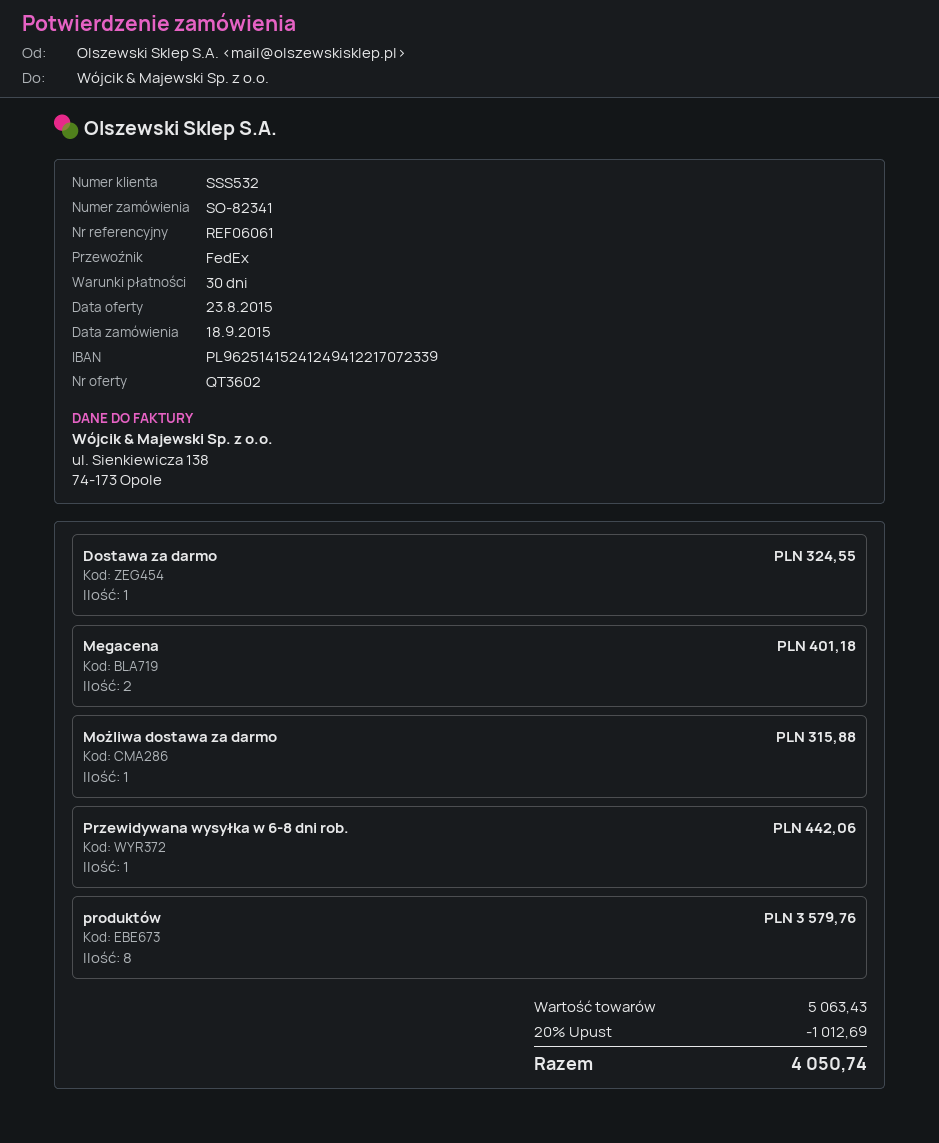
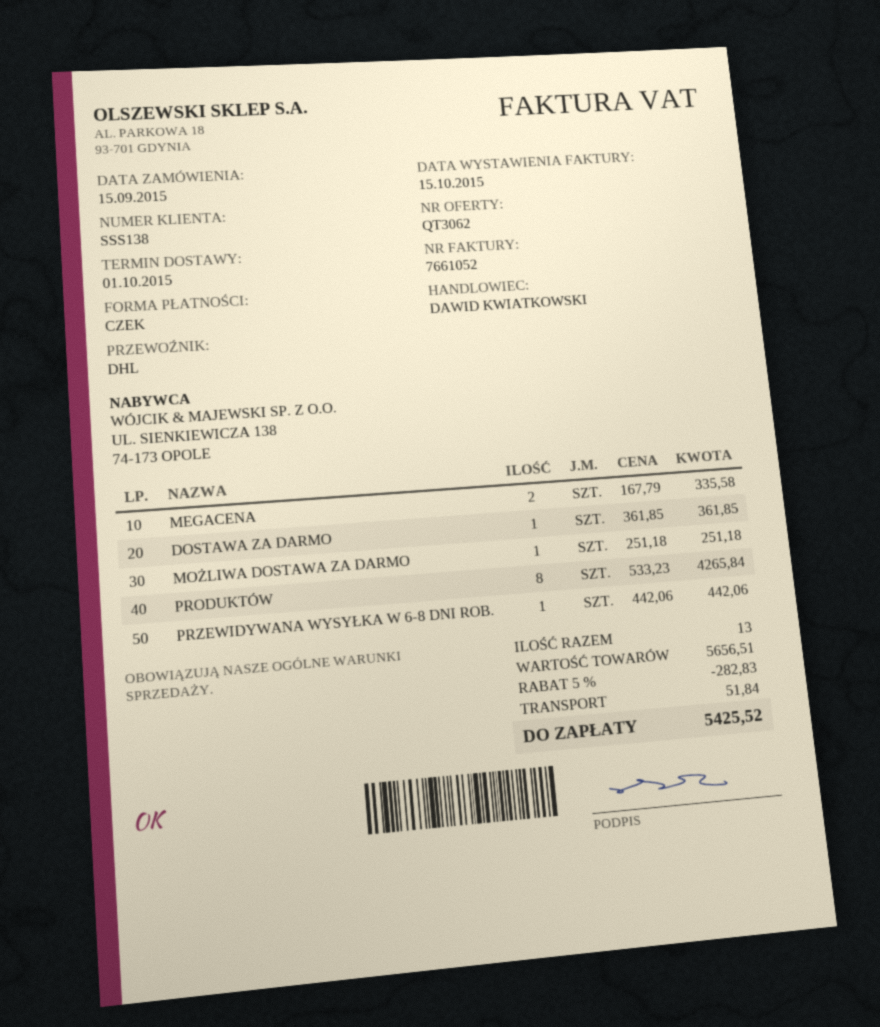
quote number: QT3602 -> QT3062
order date: 2015-09-18 -> 2015-09-15
customer number: SSS532 -> SSS138
shipping method: FedEx -> DHL
Dostawa za darmo: 1 for 324.55 -> 1 for 361.85
Megacena: 2 for 401.18 -> 2 for 335.58
Możliwa dostawa za darmo: 1 for 315.88 -> 1 for 251.18
produktów: 8 for 3579.76 -> 8 for 4265.84
subtotal: 5063.43 -> 5656.51
discount: 20% = 1012.69 -> 5% = 282.83
shipping: none -> 51.84
total: 4050.74 -> 5425.52

